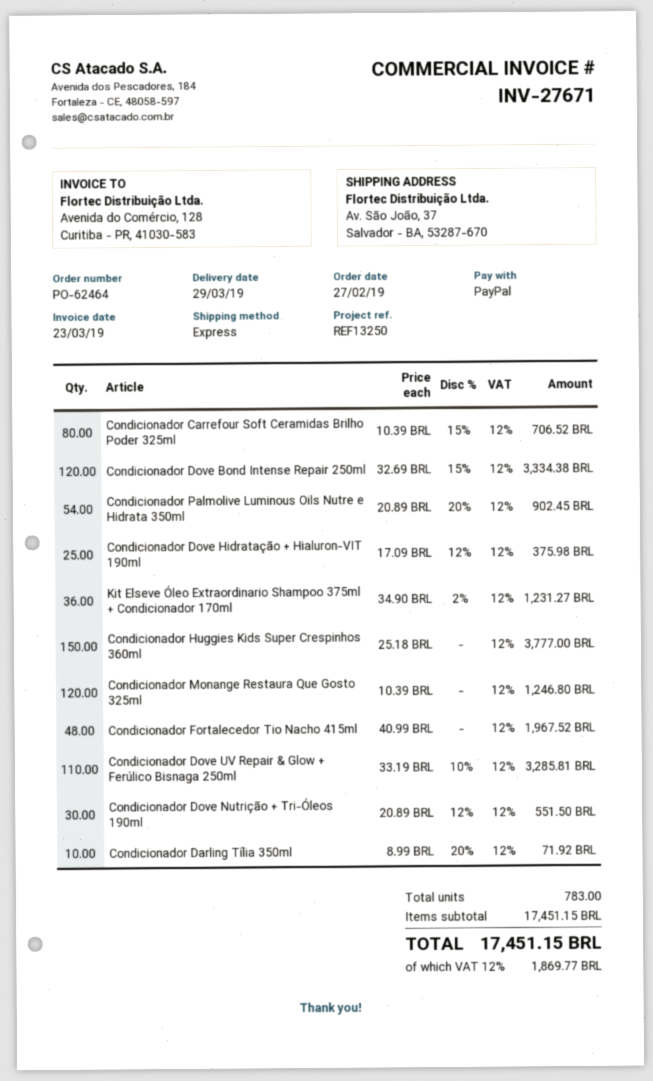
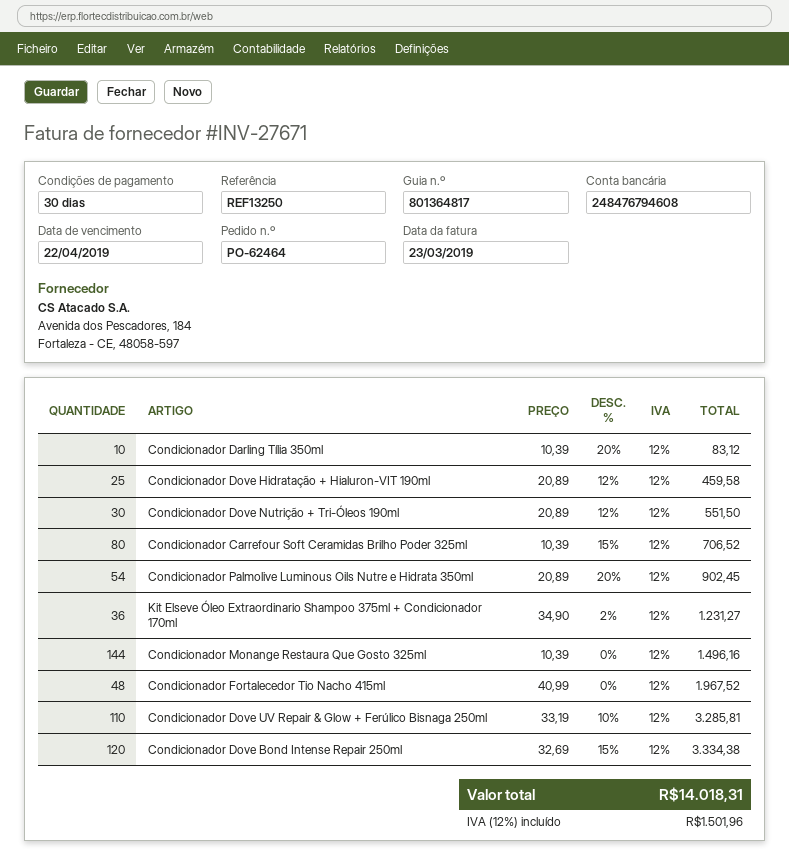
Condicionador Dove Hidratação + Hialuron-VIT 190ml: 25 x 17.09 - 12% = 375.98 -> 25 x 20.89 - 12% = 459.58
Condicionador Huggies Kids Super Crespinhos 360ml: 150 x 25.18 = 3777.00 -> none
Condicionador Monange Restaura Que Gosto 325ml: 120 x 10.39 = 1246.80 -> 144 x 10.39 = 1496.16
Condicionador Darling Tília 350ml: 10 x 8.99 - 20% = 71.92 -> 10 x 10.39 - 20% = 83.12
tax: 12% = 1869.77 -> 12% = 1501.96
total: 17451.15 -> 14018.31

